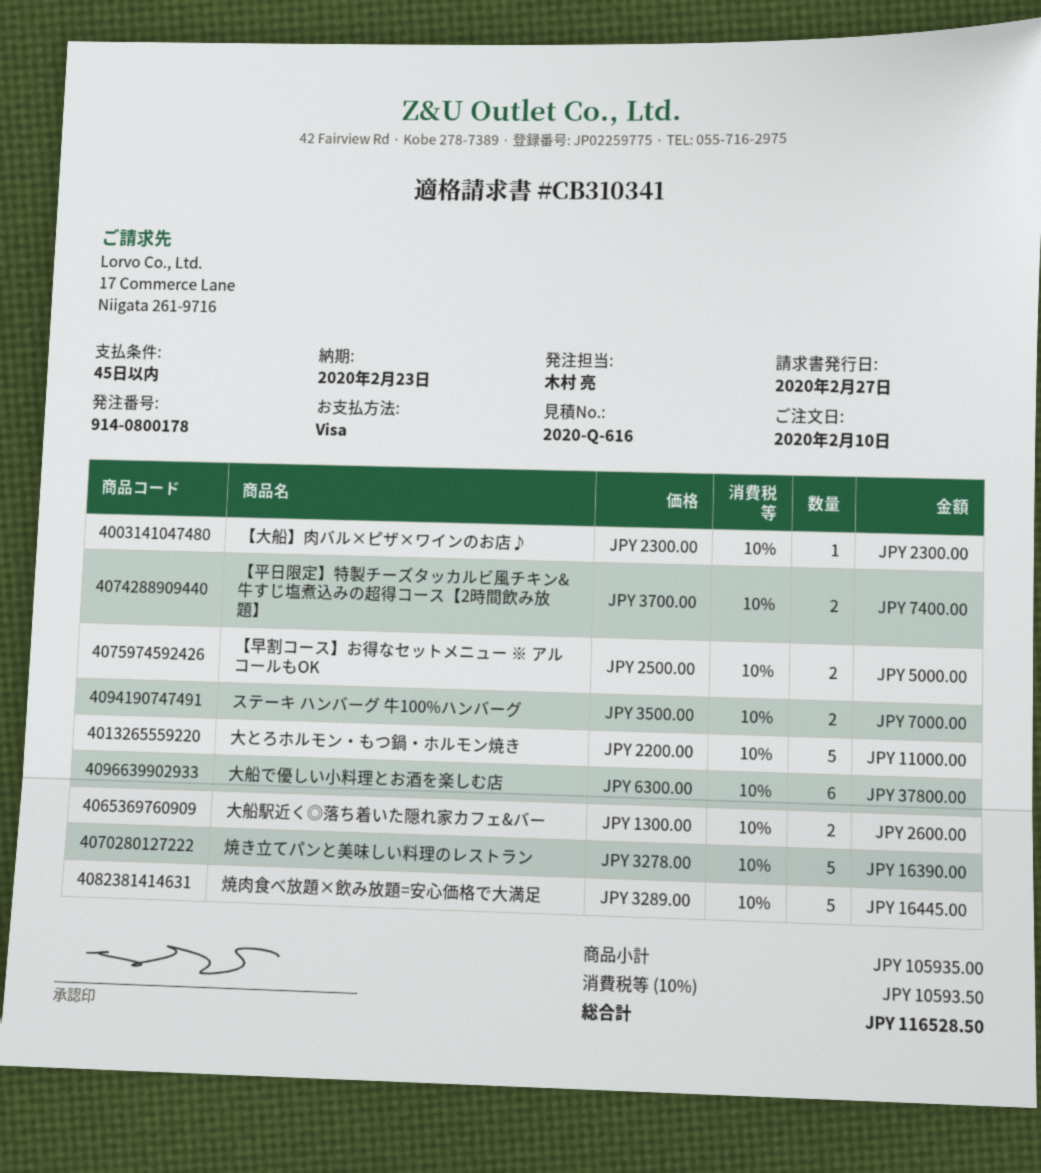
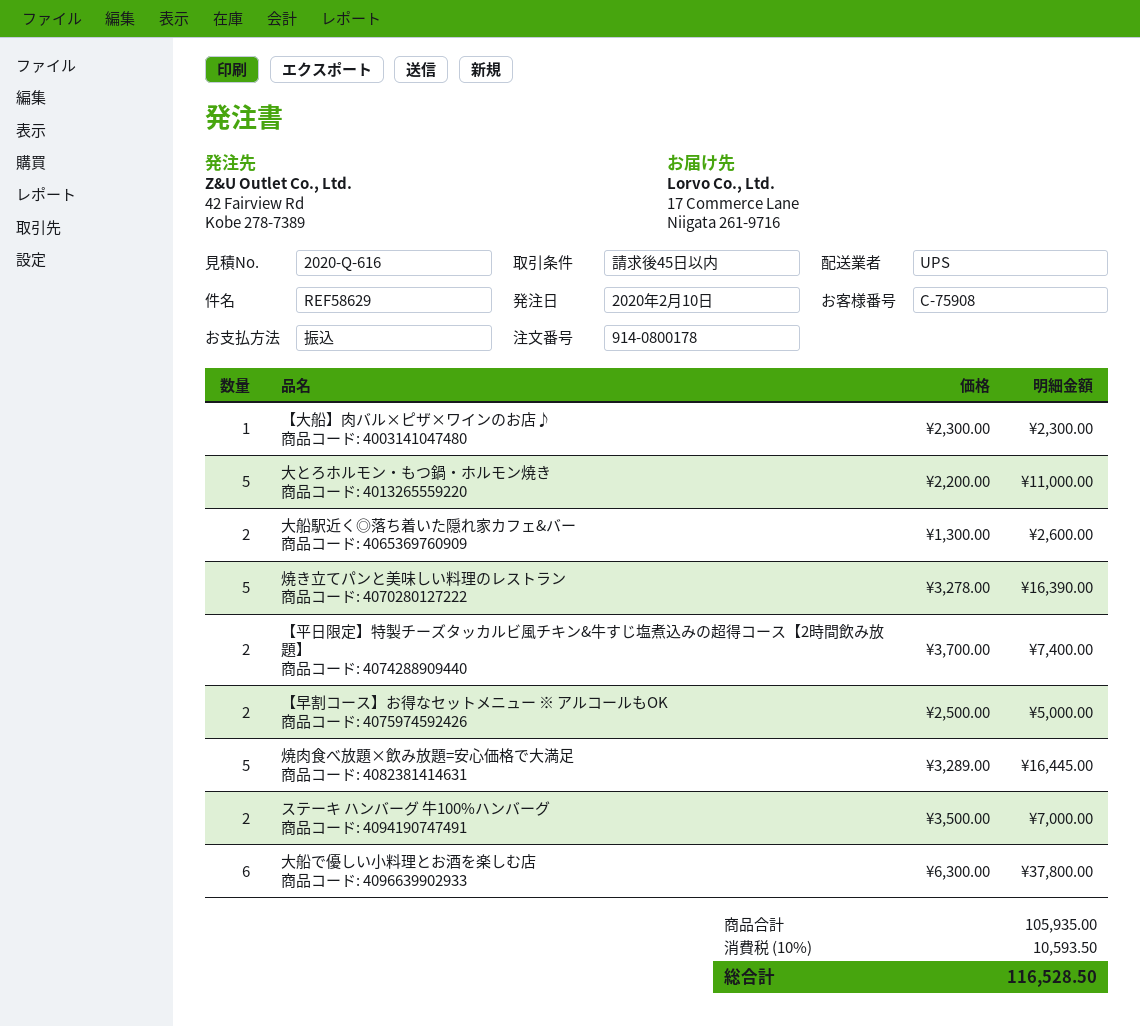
payment method: Visa -> bank transfer

